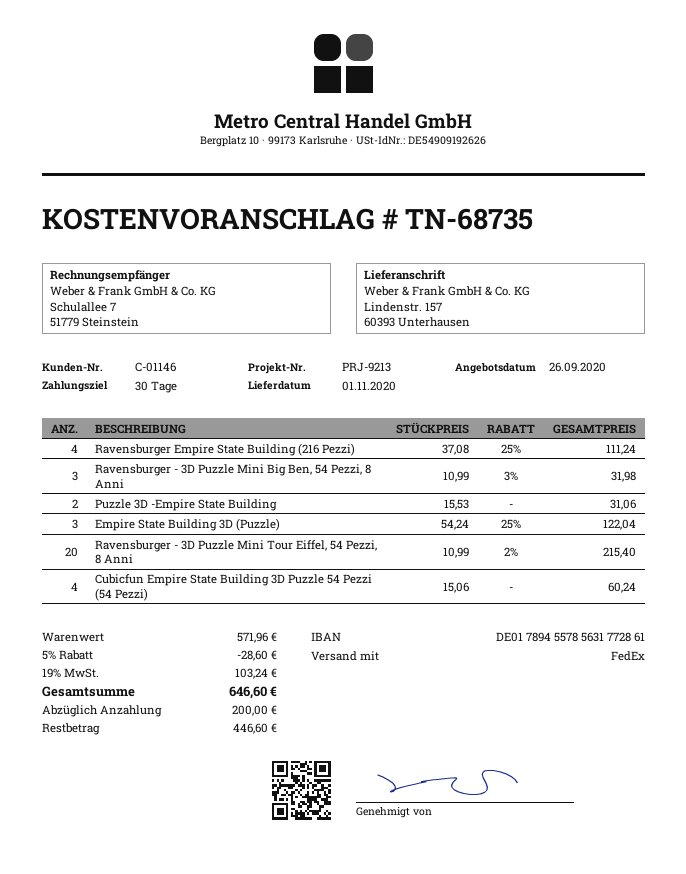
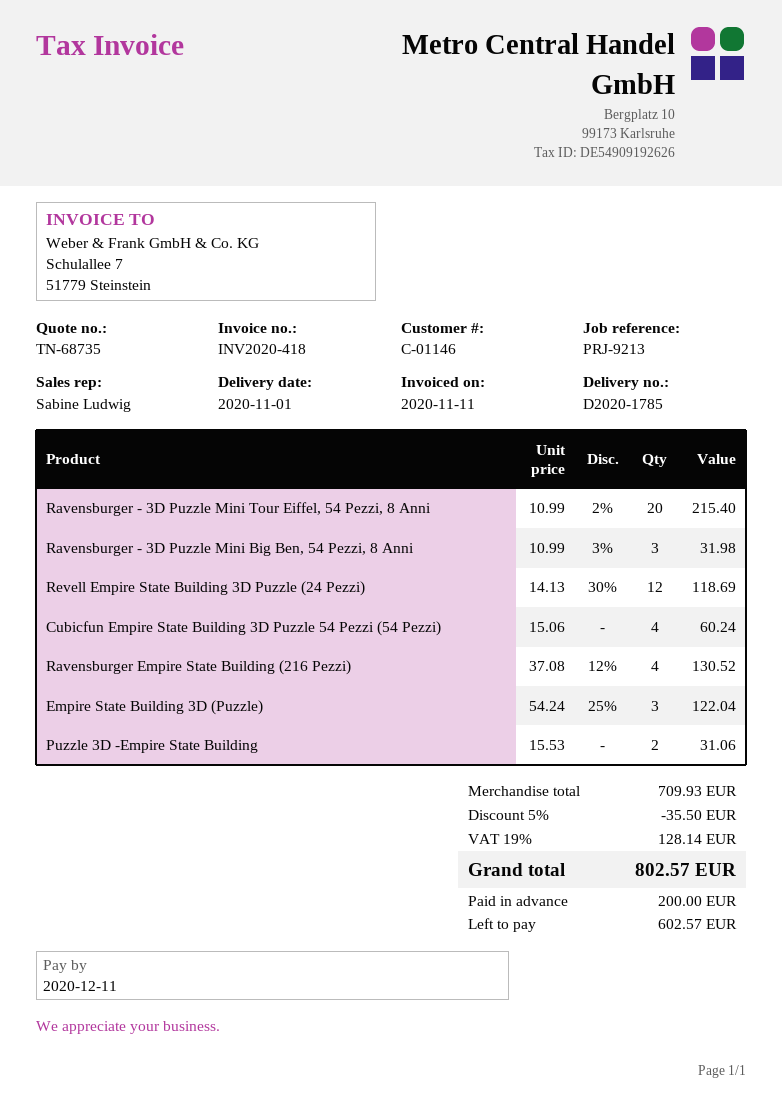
Ravensburger Empire State Building (216 Pezzi): 4 x 37.08 - 25% = 111.24 -> 4 x 37.08 - 12% = 130.52
Revell Empire State Building 3D Puzzle (24 Pezzi): none -> 12 x 14.13 - 30% = 118.69
subtotal: 571.96 -> 709.93
discount: 5% = 28.60 -> 5% = 35.50
tax: 19% = 103.24 -> 19% = 128.14
total: 646.60 -> 802.57
balance: 446.60 -> 602.57

